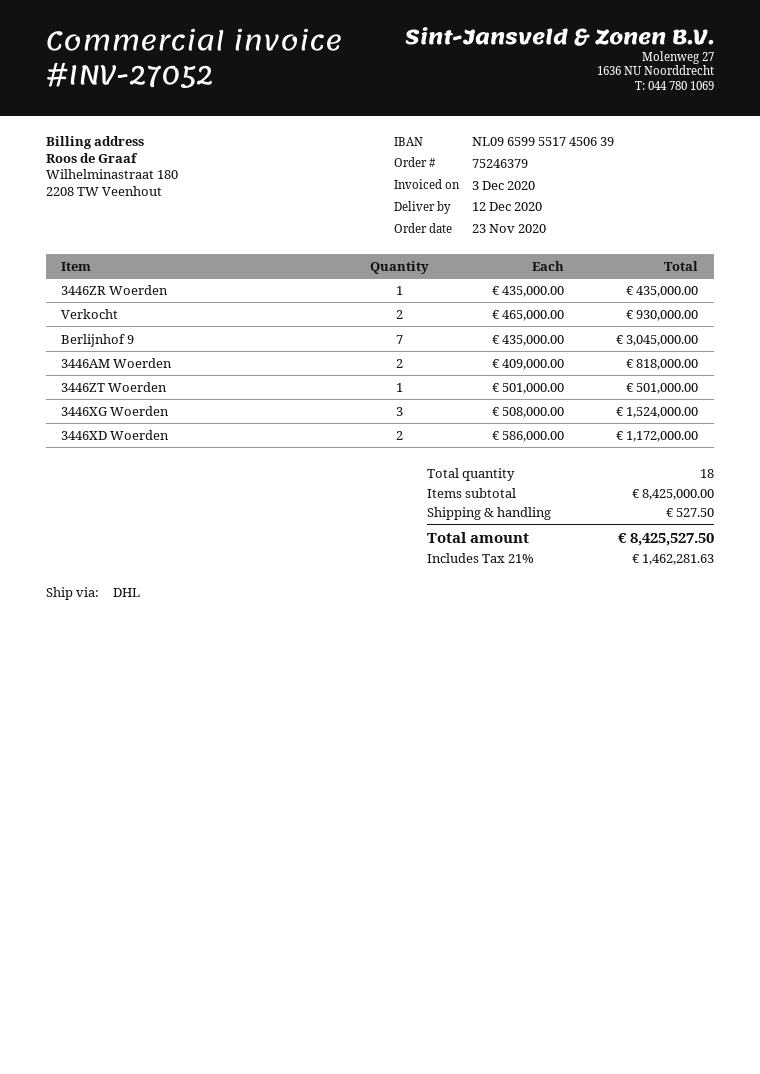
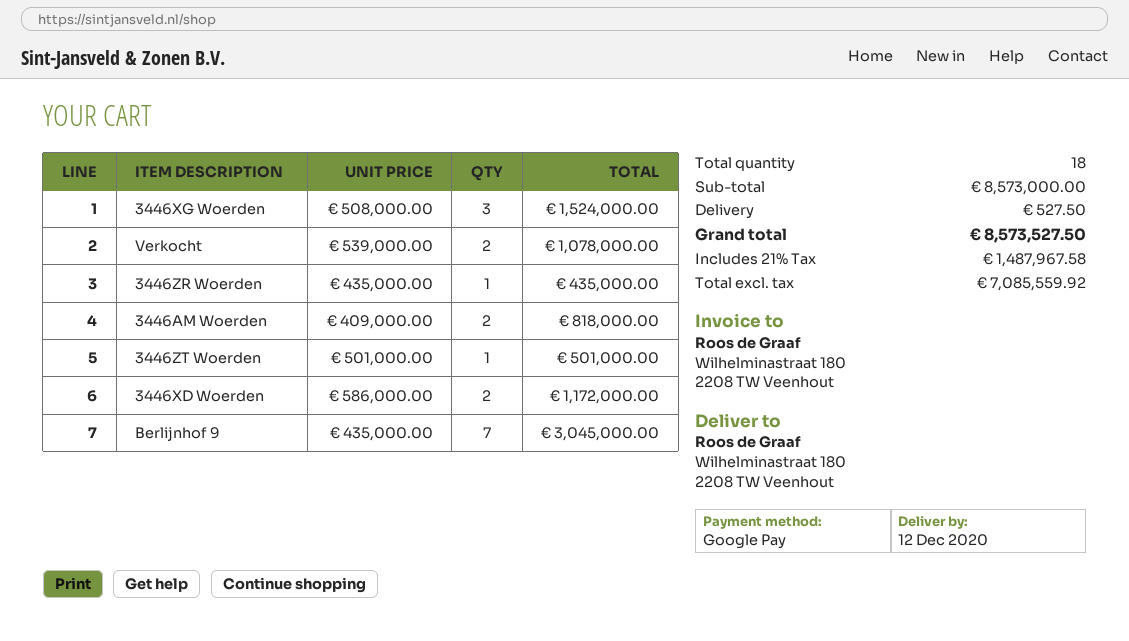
Verkocht: 2 x 465000.00 = 930000.00 -> 2 x 539000.00 = 1078000.00
subtotal: 8425000.00 -> 8573000.00
tax: 21% = 1462281.63 -> 21% = 1487967.58
total: 8425527.50 -> 8573527.50

